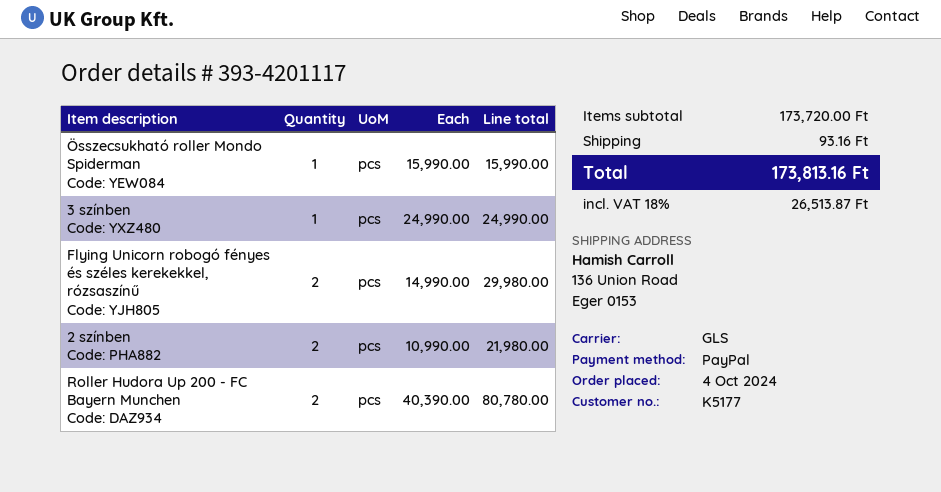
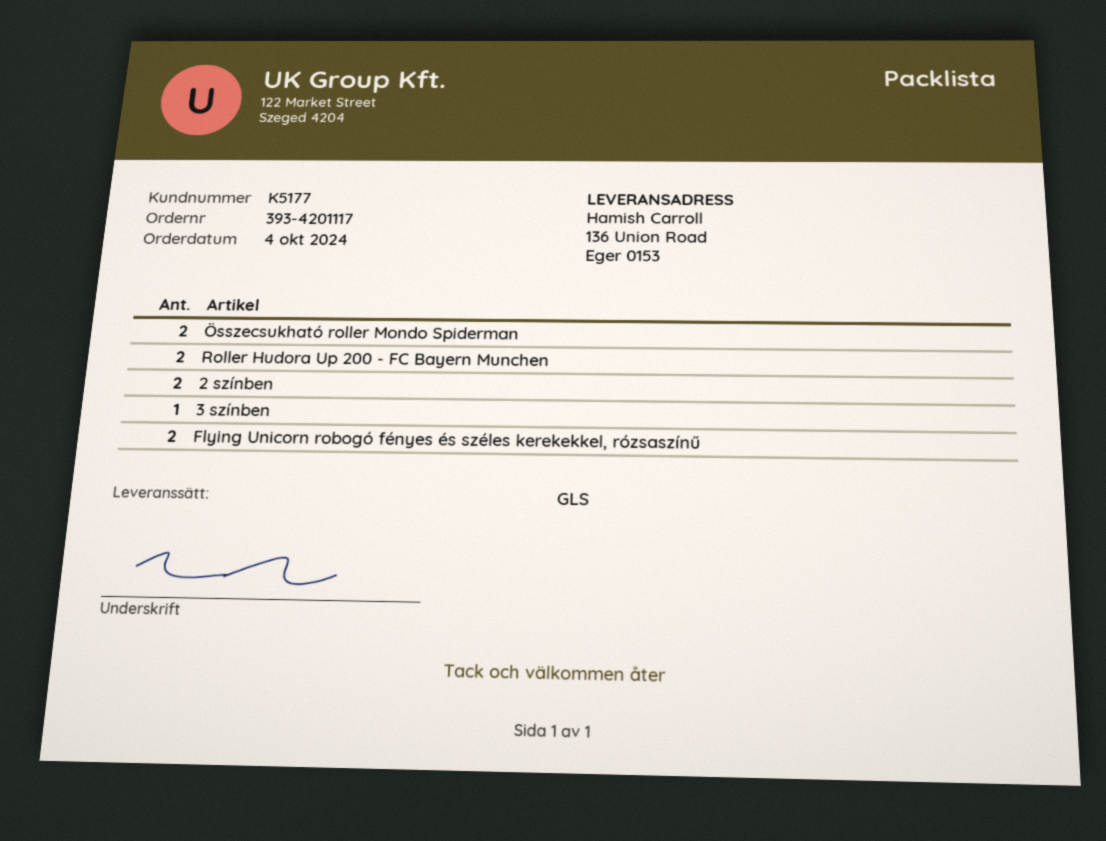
Összecsukható roller Mondo Spiderman: 1 -> 2

